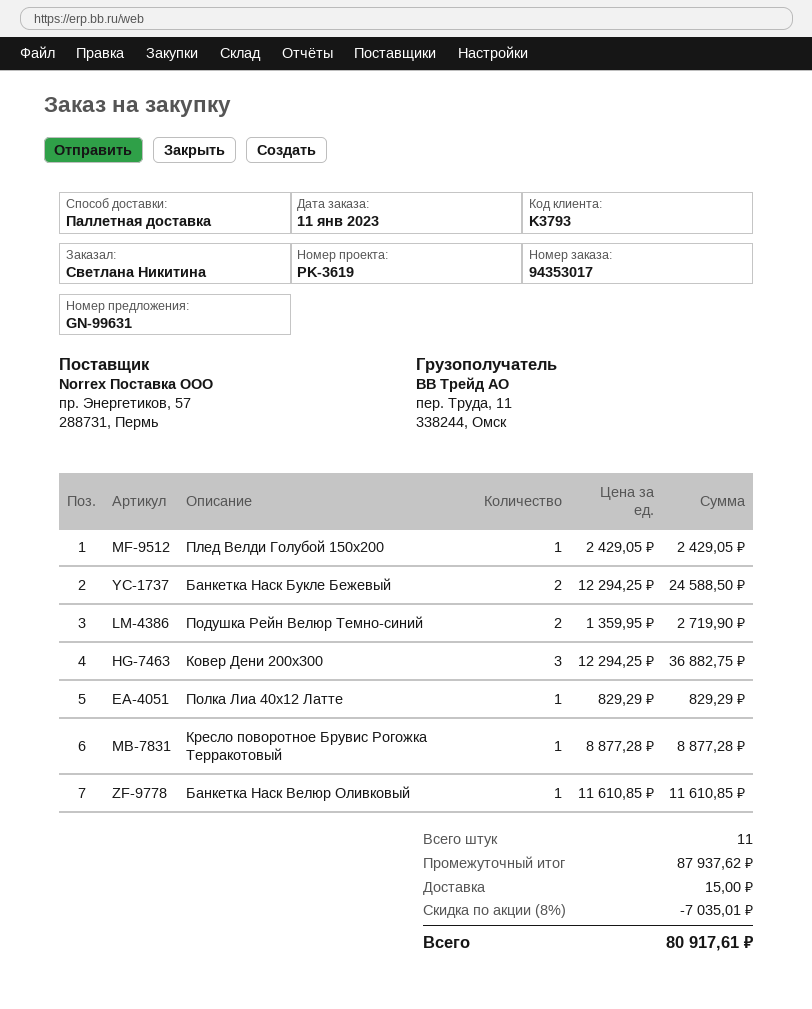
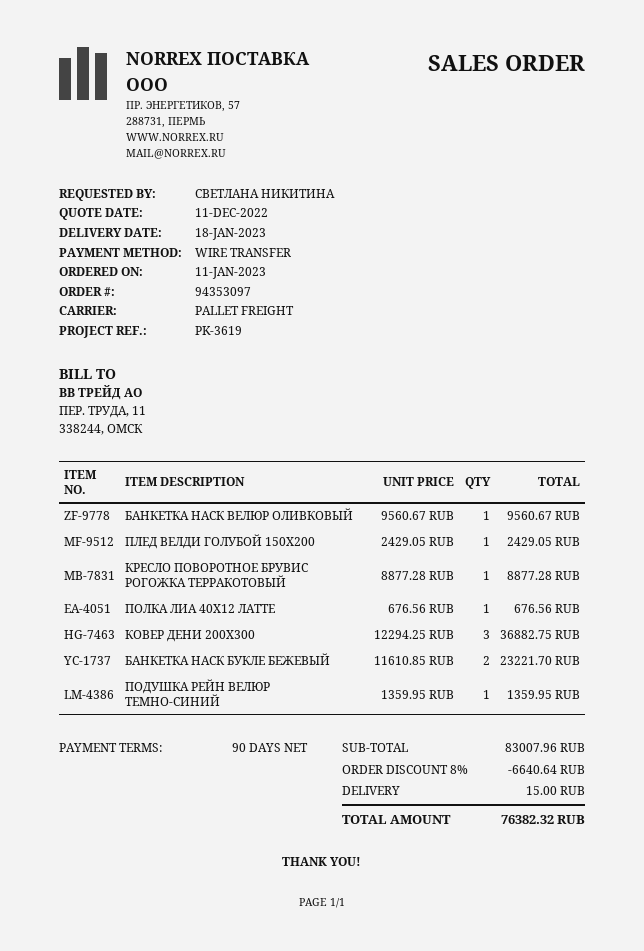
order number: 94353017 -> 94353097
Банкетка Наск Букле Бежевый: 2 x 12294.25 = 24588.50 -> 2 x 11610.85 = 23221.70
Подушка Рейн Велюр Темно-синий: 2 x 1359.95 = 2719.90 -> 1 x 1359.95 = 1359.95
Полка Лиа 40x12 Латте: 1 x 829.29 = 829.29 -> 1 x 676.56 = 676.56
Банкетка Наск Велюр Оливковый: 1 x 11610.85 = 11610.85 -> 1 x 9560.67 = 9560.67
subtotal: 87937.62 -> 83007.96
discount: 8% = 7035.01 -> 8% = 6640.64
total: 80917.61 -> 76382.32

